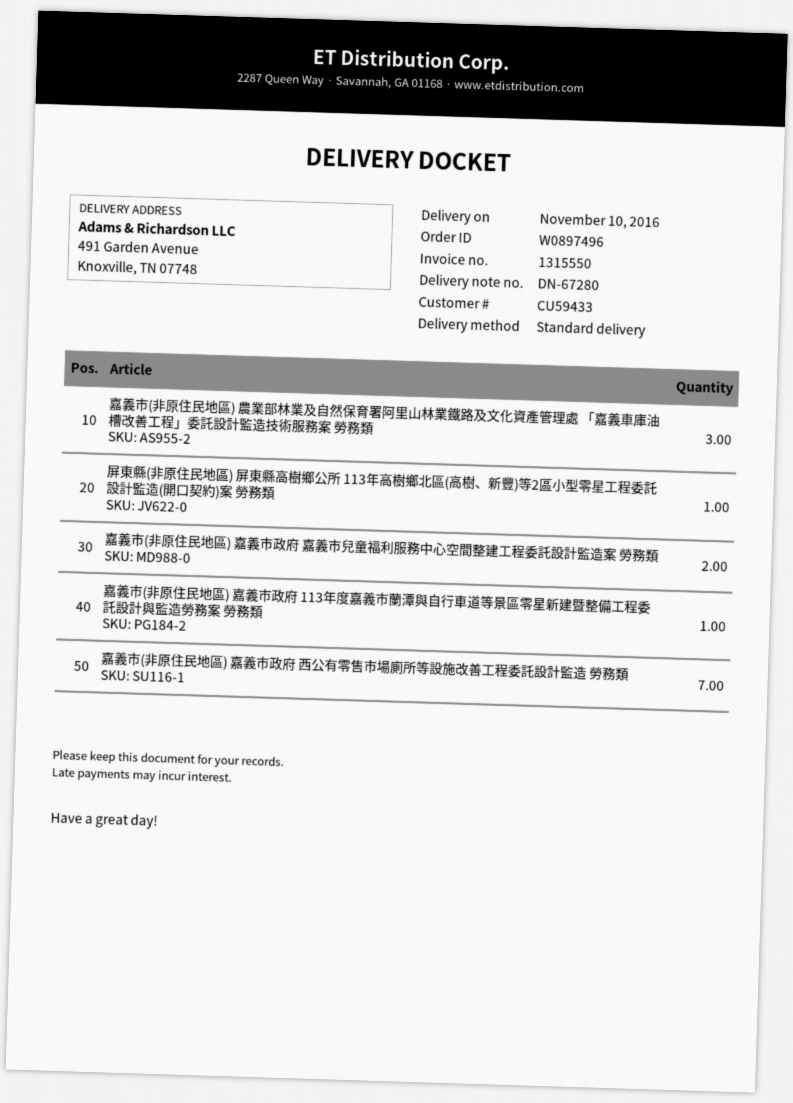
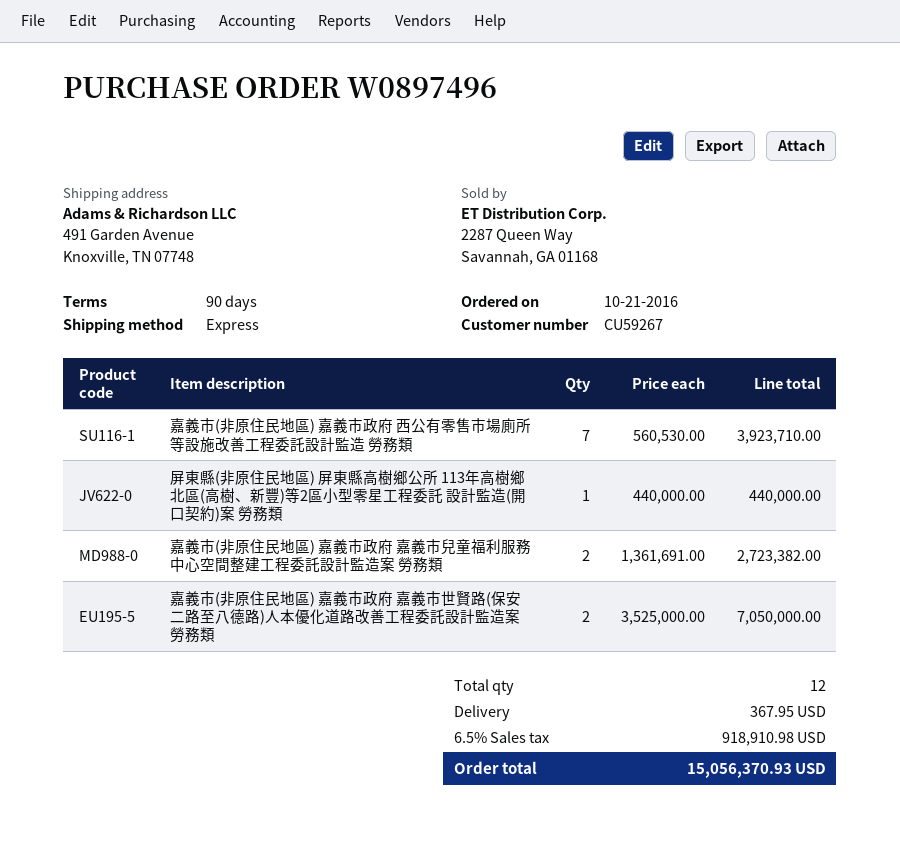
customer number: CU59433 -> CU59267
shipping method: standard -> express
嘉義市(非原住民地區) 農業部林業及自然保育署阿里山林業鐵路及文化資產管理處 「嘉義車庫油槽改善工程」委託設計監造技術服務案 勞務類: 3 -> none
嘉義市(非原住民地區) 嘉義市政府 113年度嘉義市蘭潭與自行車道等景區零星新建暨整備工程委託設計與監造勞務案 勞務類: 1 -> none
嘉義市(非原住民地區) 嘉義市政府 嘉義市世賢路(保安二路至八德路)人本優化道路改善工程委託設計監造案 勞務類: none -> 2

